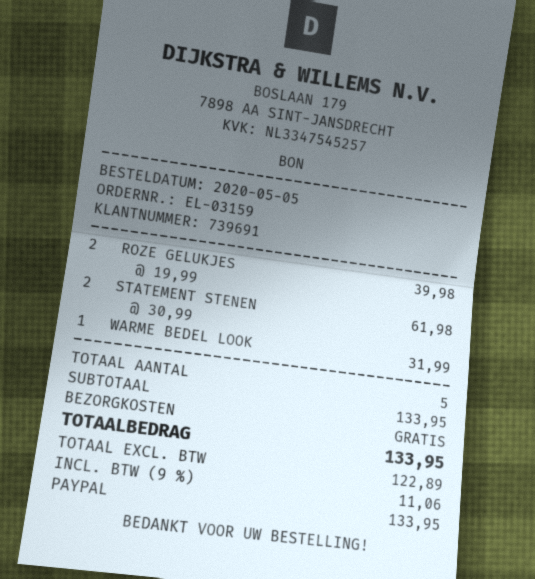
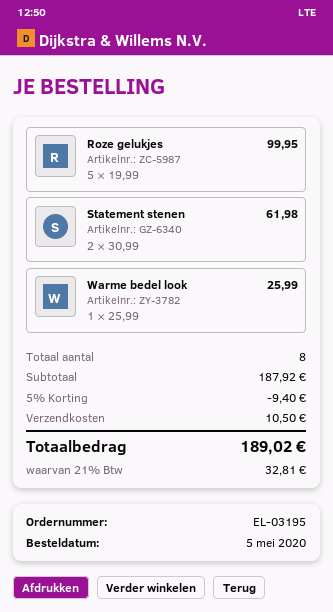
order number: EL-03159 -> EL-03195
ROZE GELUKJES: 2 x 19.99 = 39.98 -> 5 x 19.99 = 99.95
WARME BEDEL LOOK: 1 x 31.99 = 31.99 -> 1 x 25.99 = 25.99
total quantity: 5 -> 8
subtotal: 133.95 -> 187.92
discount: none -> 5% = 9.40
shipping: 0.00 -> 10.50
tax: 9% = 11.06 -> 21% = 32.81
total: 133.95 -> 189.02

